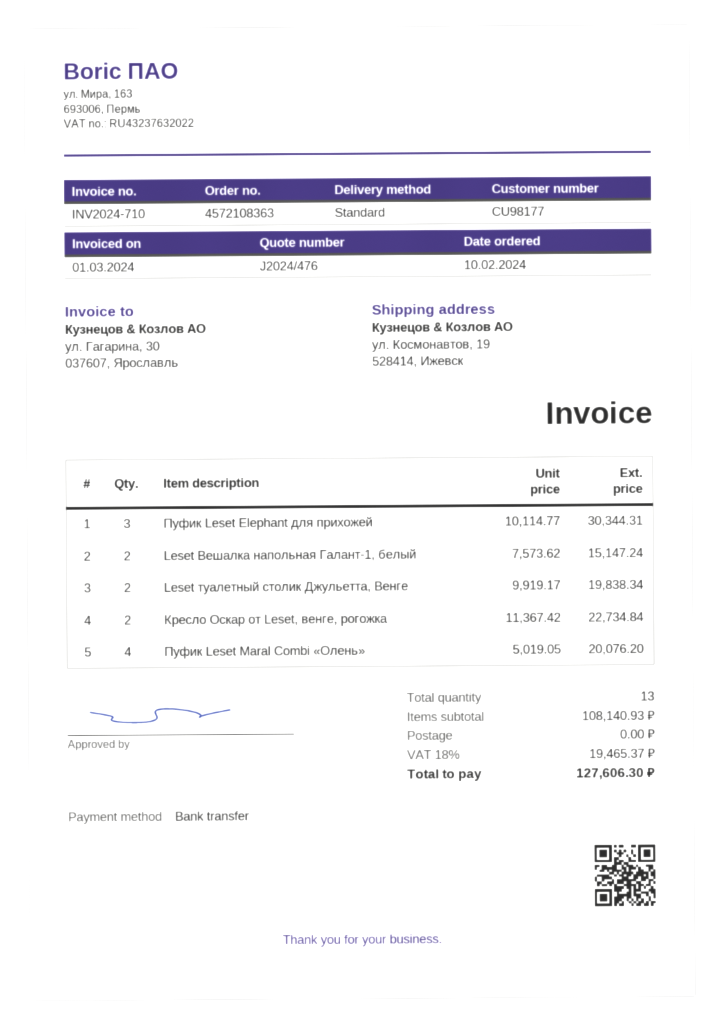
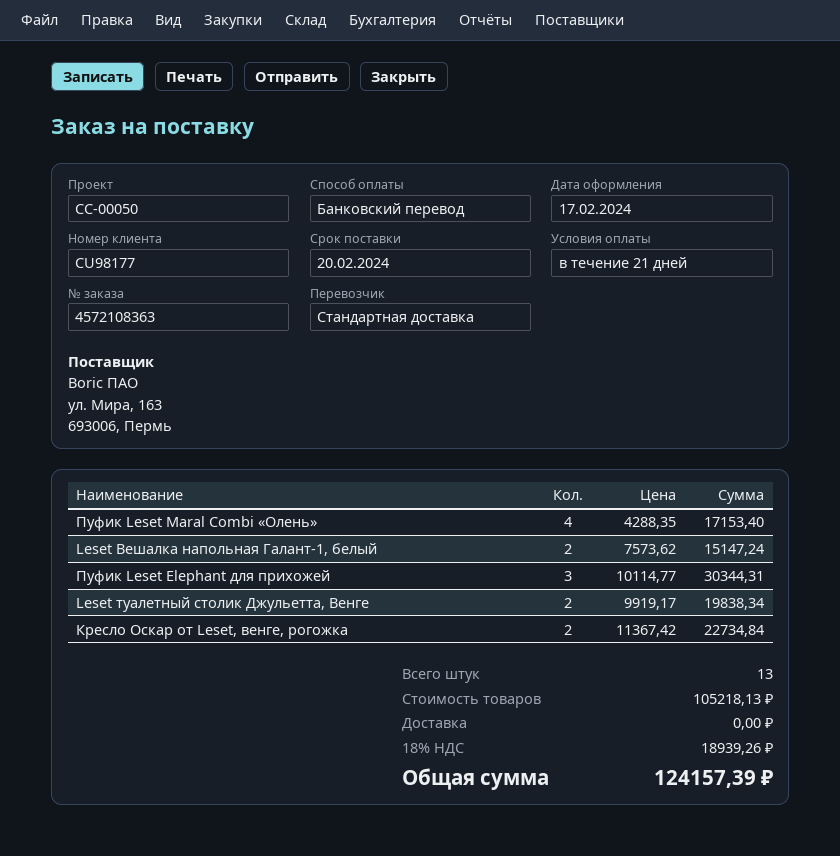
order date: 2024-02-10 -> 2024-02-17
Пуфик Leset Maral Combi «Олень»: 4 x 5019.05 = 20076.20 -> 4 x 4288.35 = 17153.40
subtotal: 108140.93 -> 105218.13
tax: 18% = 19465.37 -> 18% = 18939.26
total: 127606.30 -> 124157.39

